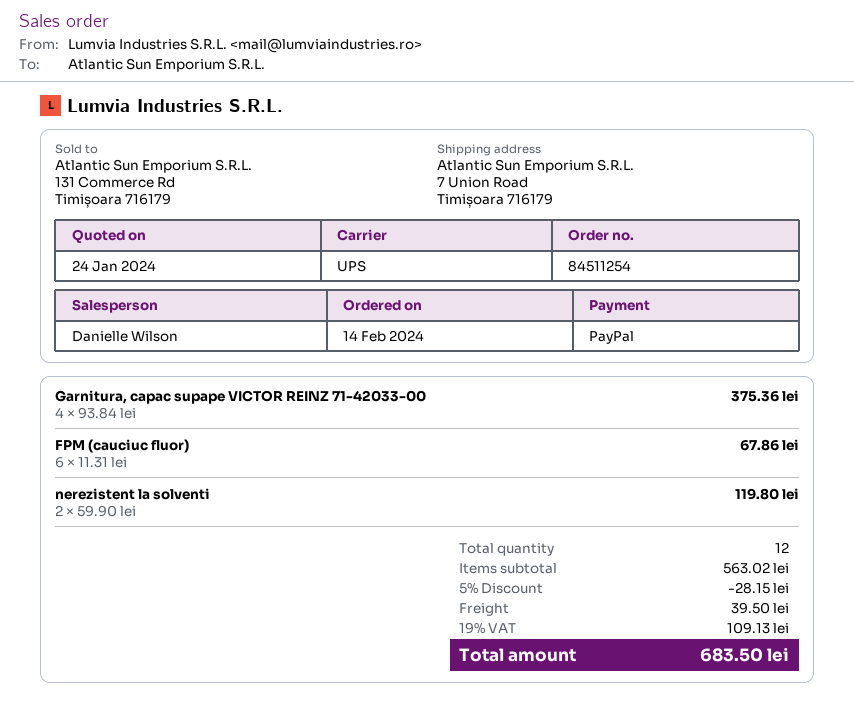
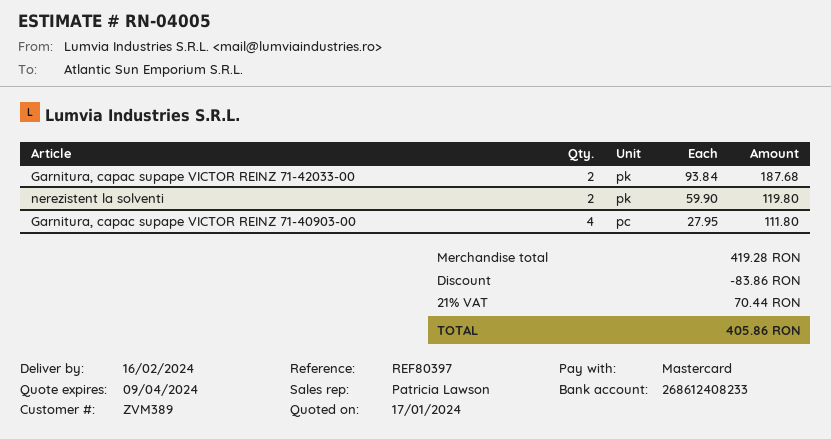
quote date: 2024-01-24 -> 2024-01-17
sales rep: Danielle Wilson -> Patricia Lawson
payment method: PayPal -> Mastercard
Garnitura, capac supape VICTOR REINZ 71-42033-00: 4 x 93.84 = 375.36 -> 2 x 93.84 = 187.68
FPM (cauciuc fluor): 6 x 11.31 = 67.86 -> none
Garnitura, capac supape VICTOR REINZ 71-40903-00: none -> 4 x 27.95 = 111.80
subtotal: 563.02 -> 419.28
discount: 28.15 -> 83.86
shipping: 39.50 -> none
tax: 19% = 109.13 -> 21% = 70.44
total: 683.50 -> 405.86

